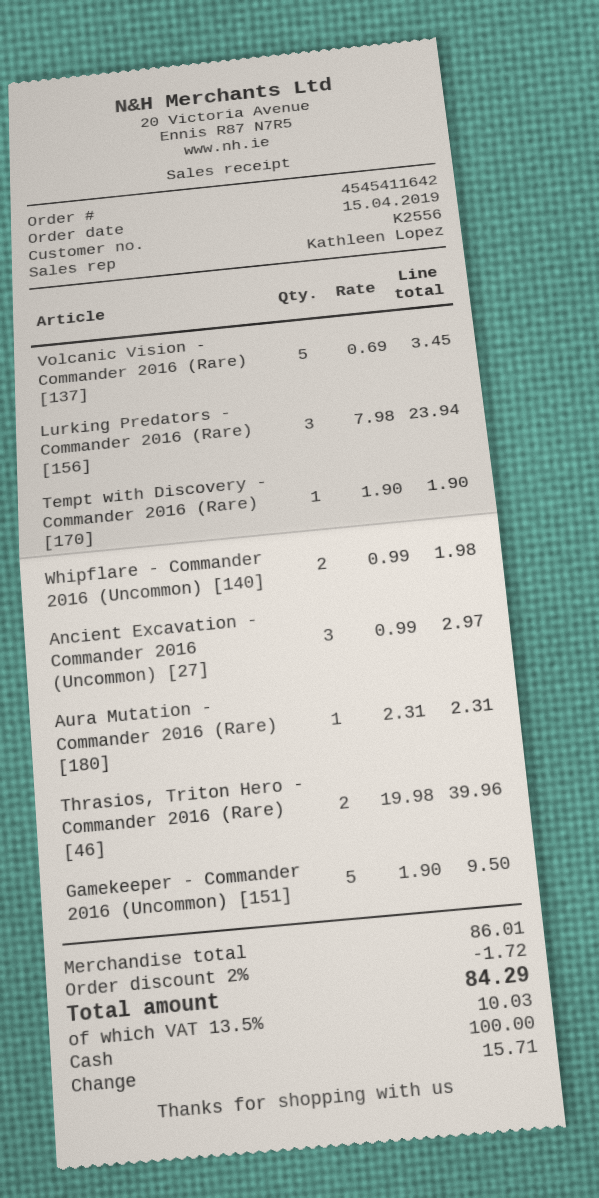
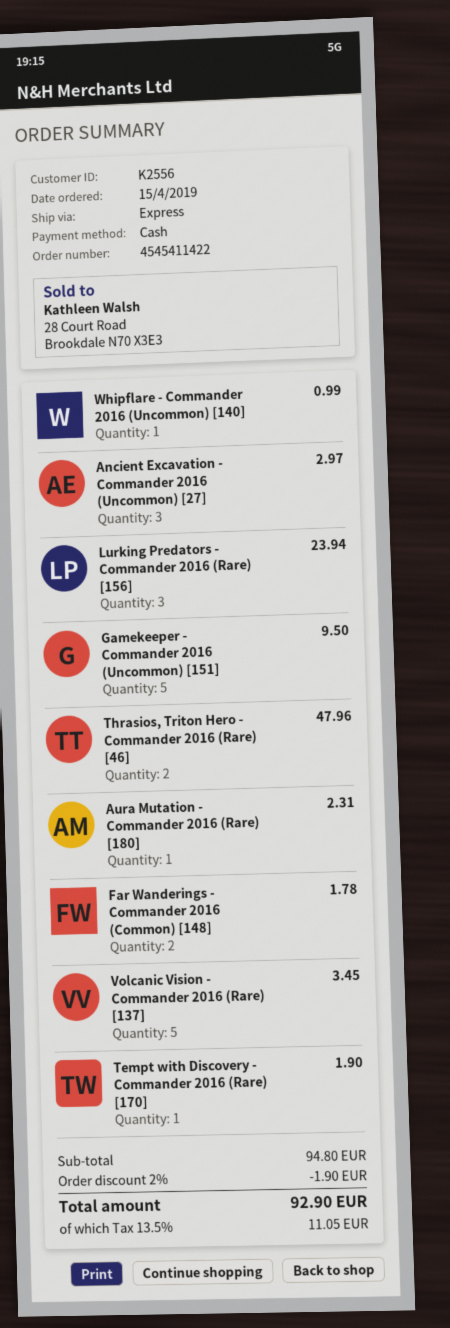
order number: 4545411642 -> 4545411422
Whipflare - Commander 2016 (Uncommon) [140]: 2 for 1.98 -> 1 for 0.99
Thrasios, Triton Hero - Commander 2016 (Rare) [46]: 2 for 39.96 -> 2 for 47.96
Far Wanderings - Commander 2016 (Common) [148]: none -> 2 for 1.78
subtotal: 86.01 -> 94.80
discount: 2% = 1.72 -> 2% = 1.90
tax: 13.5% = 10.03 -> 13.5% = 11.05
total: 84.29 -> 92.90

